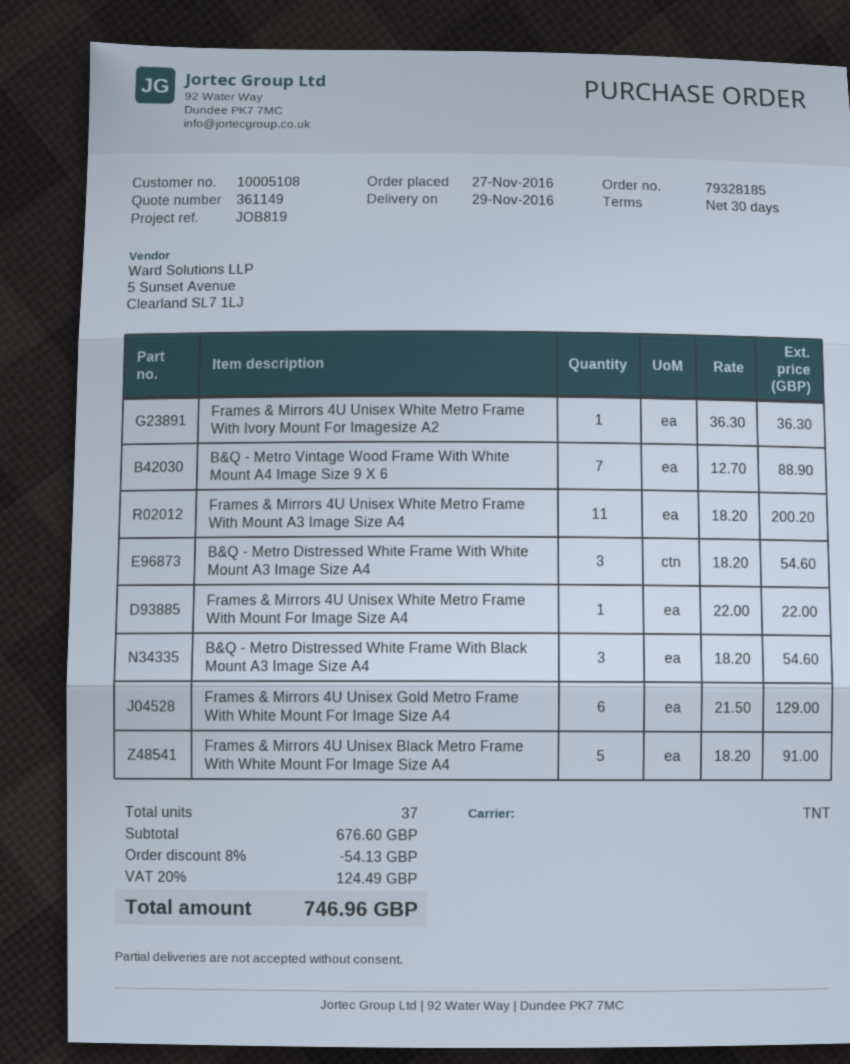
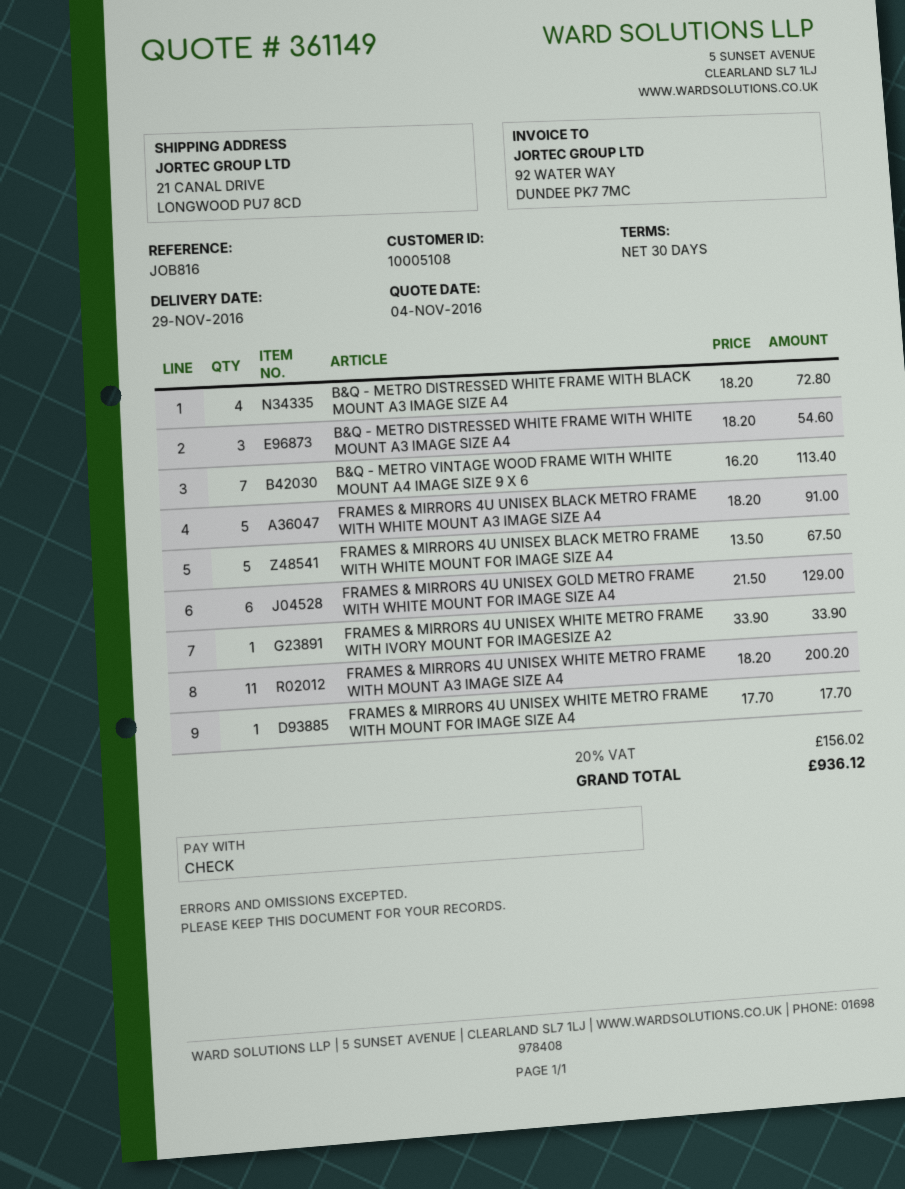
reference: JOB819 -> JOB816
Frames & Mirrors 4U Unisex White Metro Frame With Ivory Mount For Imagesize A2: 1 x 36.30 = 36.30 -> 1 x 33.90 = 33.90
B&Q - Metro Vintage Wood Frame With White Mount A4 Image Size 9 X 6: 7 x 12.70 = 88.90 -> 7 x 16.20 = 113.40
Frames & Mirrors 4U Unisex White Metro Frame With Mount For Image Size A4: 1 x 22.00 = 22.00 -> 1 x 17.70 = 17.70
B&Q - Metro Distressed White Frame With Black Mount A3 Image Size A4: 3 x 18.20 = 54.60 -> 4 x 18.20 = 72.80
Frames & Mirrors 4U Unisex Black Metro Frame With White Mount For Image Size A4: 5 x 18.20 = 91.00 -> 5 x 13.50 = 67.50
FRAMES & MIRRORS 4U UNISEX BLACK METRO FRAME WITH WHITE MOUNT A3 IMAGE SIZE A4: none -> 5 x 18.20 = 91.00
discount: 8% = 54.13 -> none
tax: 20% = 124.49 -> 20% = 156.02
total: 746.96 -> 936.12

